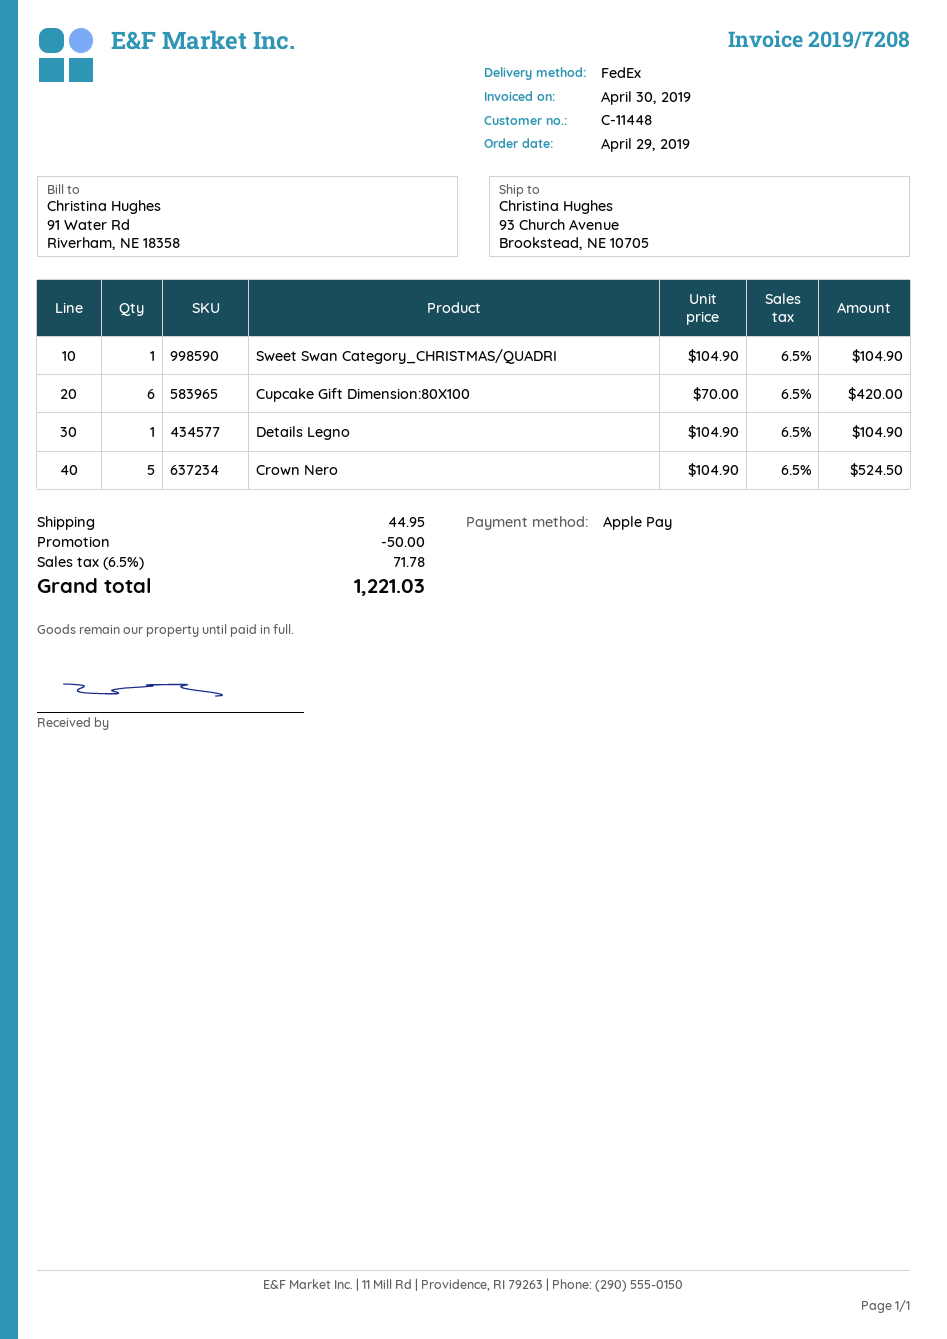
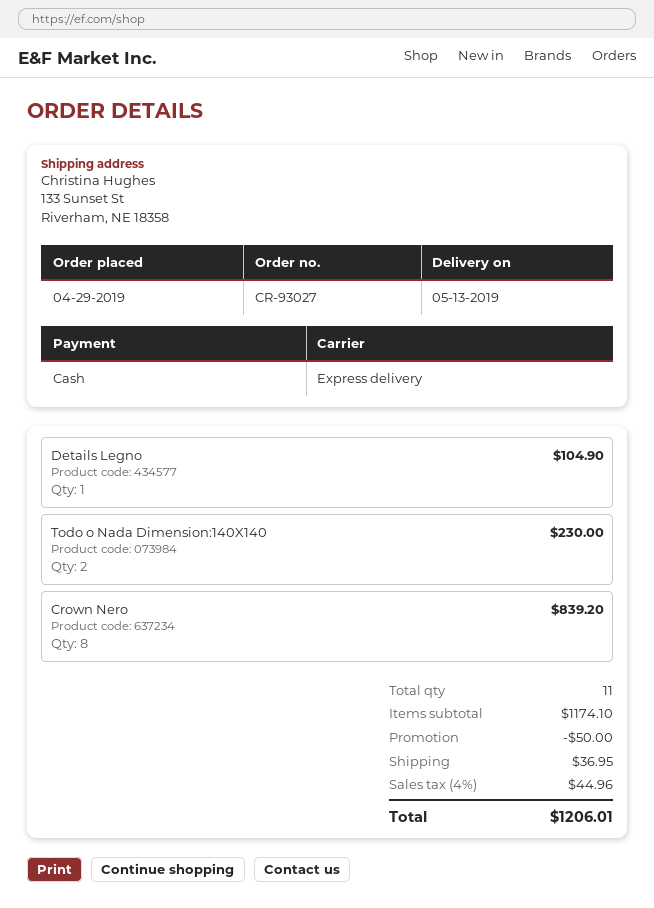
payment method: Apple Pay -> cash
shipping method: FedEx -> express
ship to: 93 Church Avenue, Brookstead, NE 10705 -> 133 Sunset St, Riverham, NE 18358
Sweet Swan Category_CHRISTMAS/QUADRI: 1 for 104.90 -> none
Cupcake Gift Dimension:80X100: 6 for 420.00 -> none
Crown Nero: 5 for 524.50 -> 8 for 839.20
Todo o Nada Dimension:140X140: none -> 2 for 230.00
shipping: 44.95 -> 36.95
tax: 6.5% = 71.78 -> 4% = 44.96
total: 1221.03 -> 1206.01

